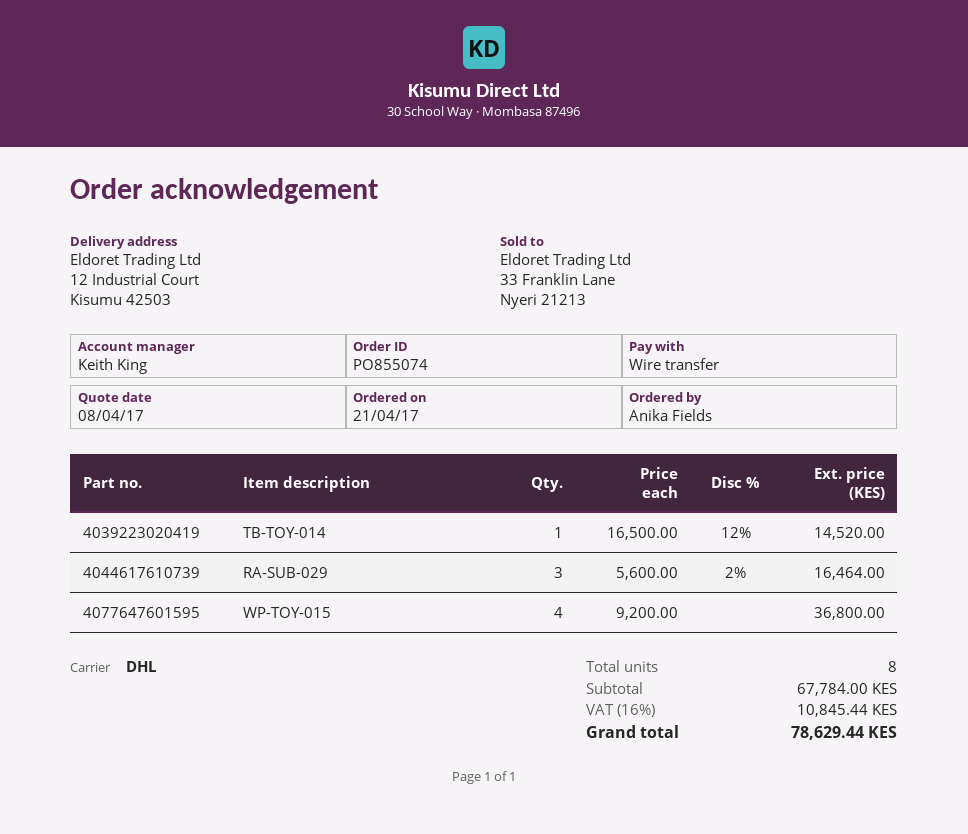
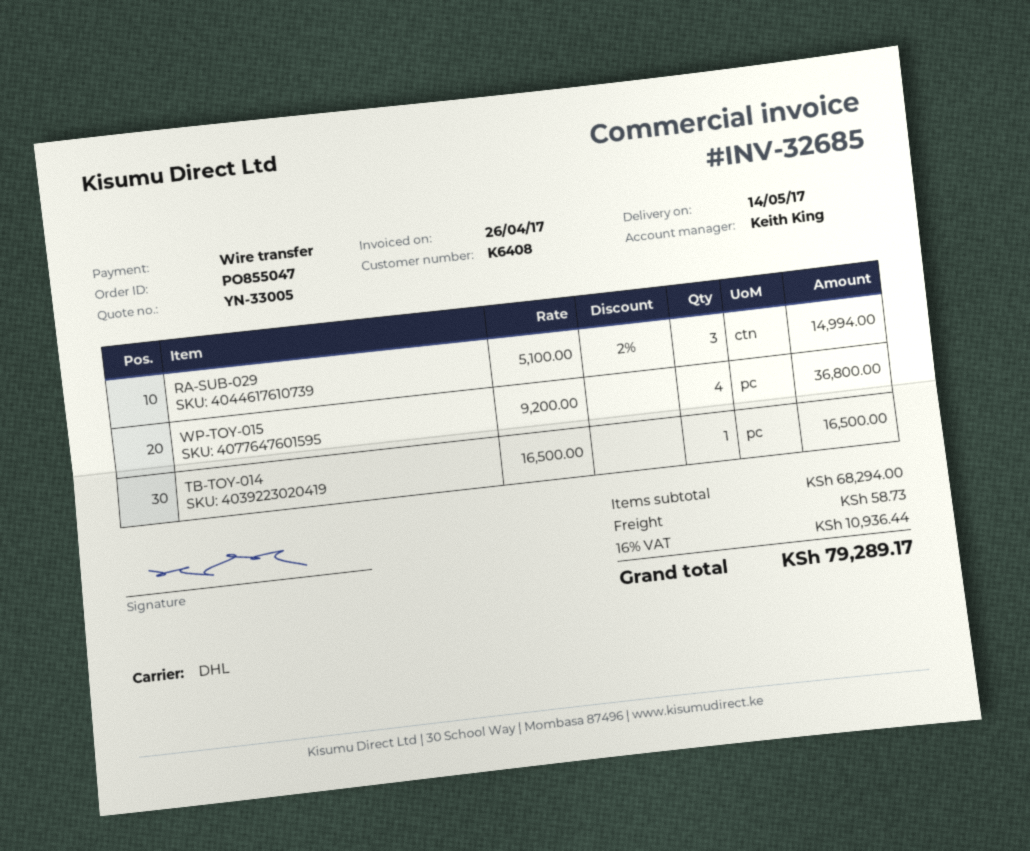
order number: PO855074 -> PO855047
TB-TOY-014: 1 x 16500.00 - 12% = 14520.00 -> 1 x 16500.00 = 16500.00
RA-SUB-029: 3 x 5600.00 - 2% = 16464.00 -> 3 x 5100.00 - 2% = 14994.00
subtotal: 67784.00 -> 68294.00
shipping: none -> 58.73
tax: 16% = 10845.44 -> 16% = 10936.44
total: 78629.44 -> 79289.17

